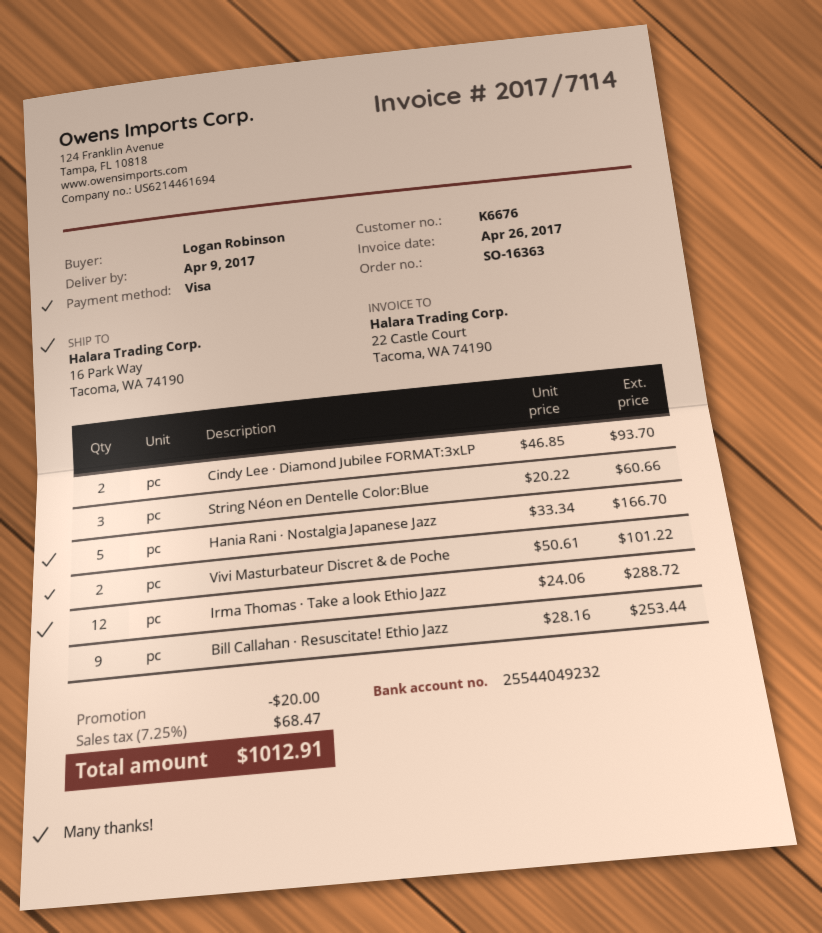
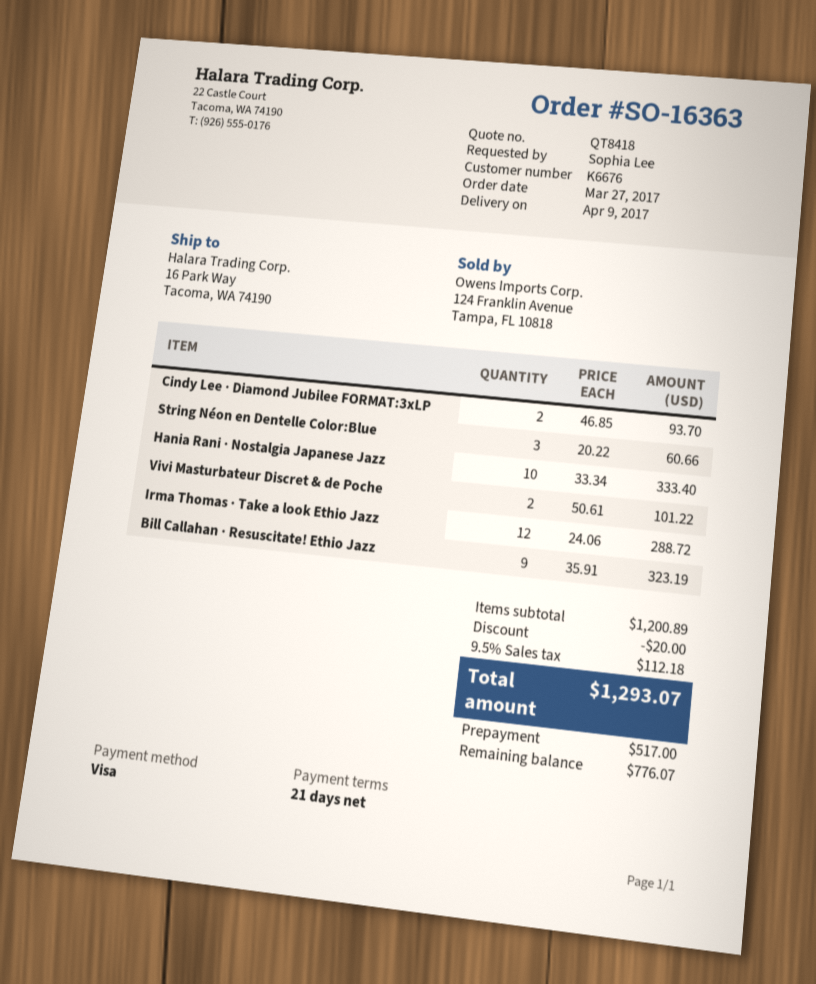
ordered by: Logan Robinson -> Sophia Lee
Hania Rani · Nostalgia Japanese Jazz: 5 x 33.34 = 166.70 -> 10 x 33.34 = 333.40
Bill Callahan · Resuscitate! Ethio Jazz: 9 x 28.16 = 253.44 -> 9 x 35.91 = 323.19
tax: 7.25% = 68.47 -> 9.5% = 112.18
total: 1012.91 -> 1293.07

